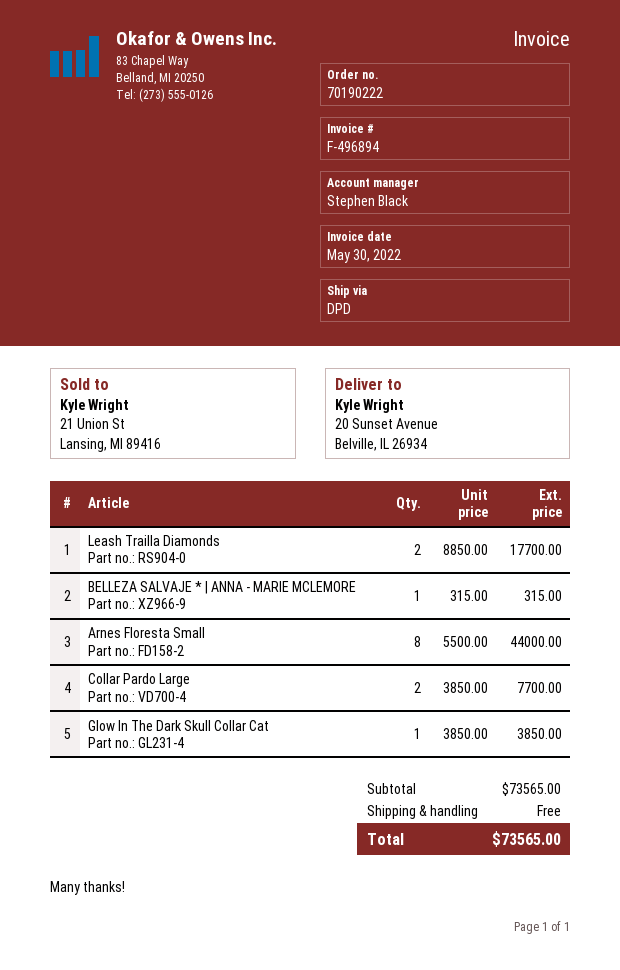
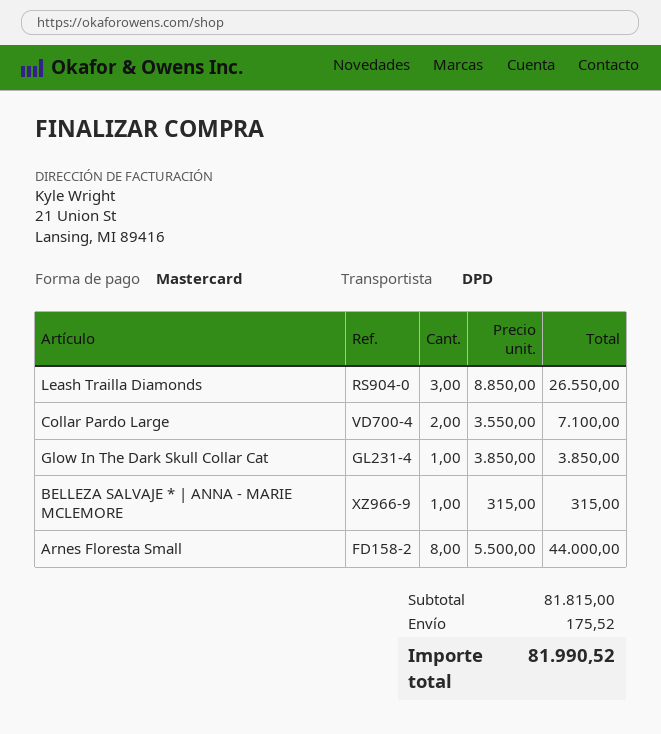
Leash Trailla Diamonds: 2 x 8850.00 = 17700.00 -> 3 x 8850.00 = 26550.00
Collar Pardo Large: 2 x 3850.00 = 7700.00 -> 2 x 3550.00 = 7100.00
subtotal: 73565.00 -> 81815.00
shipping: 0.00 -> 175.52
total: 73565.00 -> 81990.52

